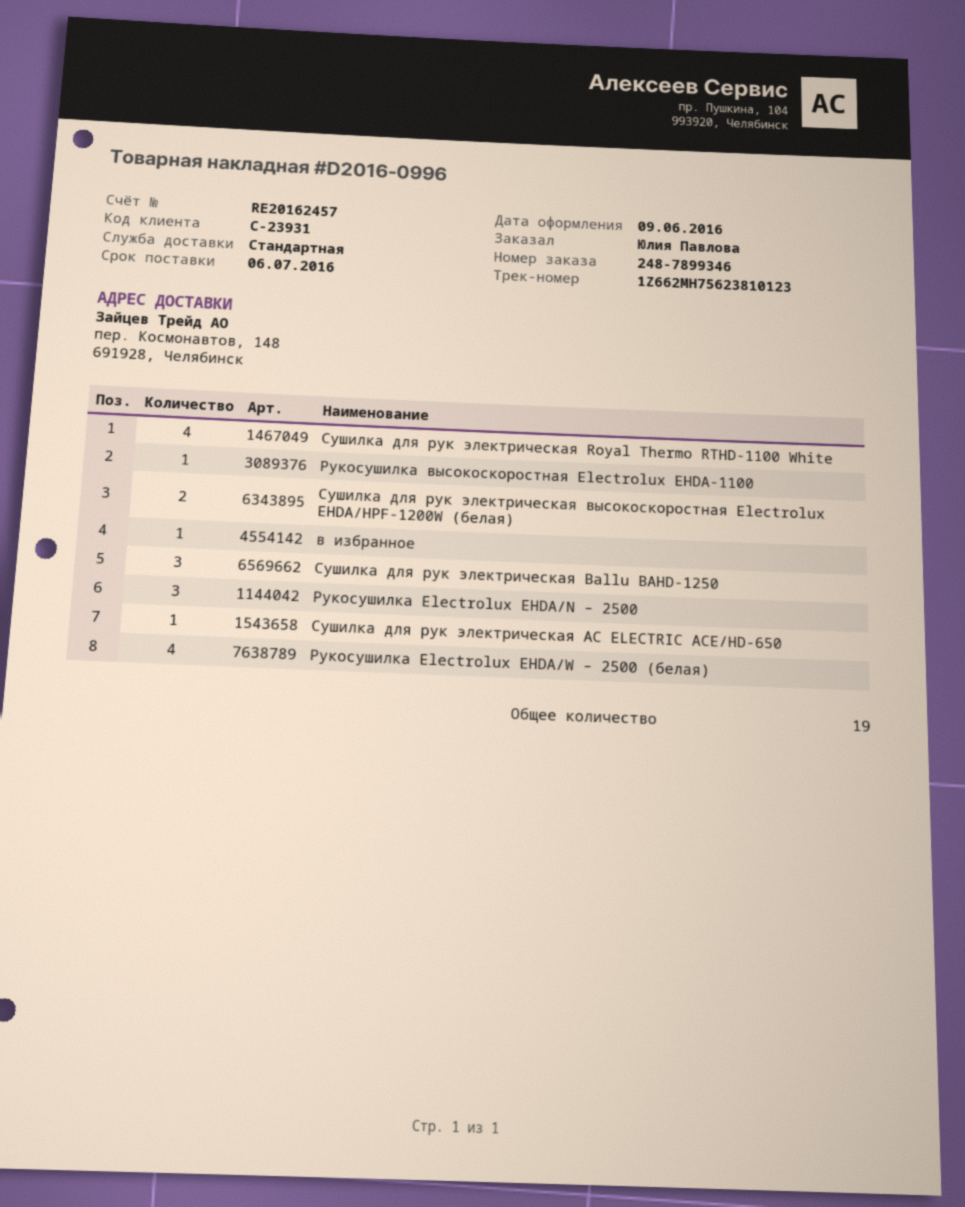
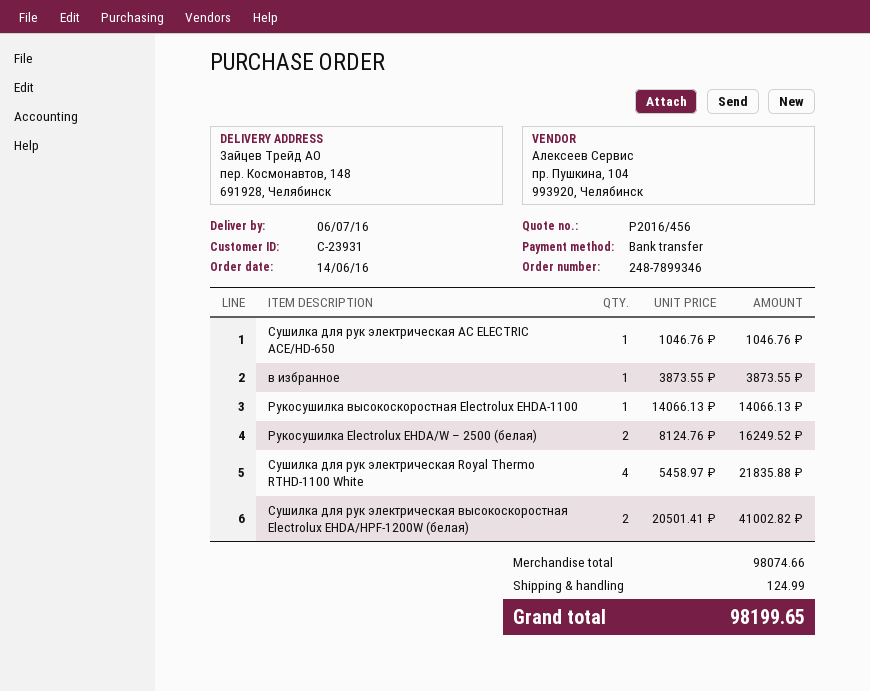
order date: 2016-06-09 -> 2016-06-14
Сушилка для рук электрическая Ballu BAHD-1250: 3 -> none
Рукосушилка Electrolux EHDA/N – 2500: 3 -> none
Рукосушилка Electrolux EHDA/W – 2500 (белая): 4 -> 2

